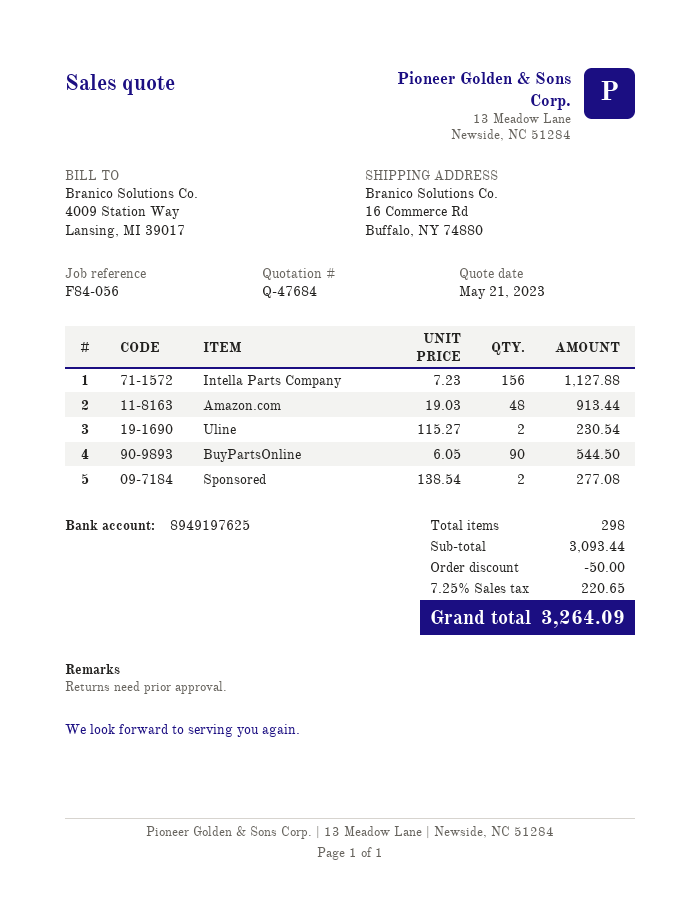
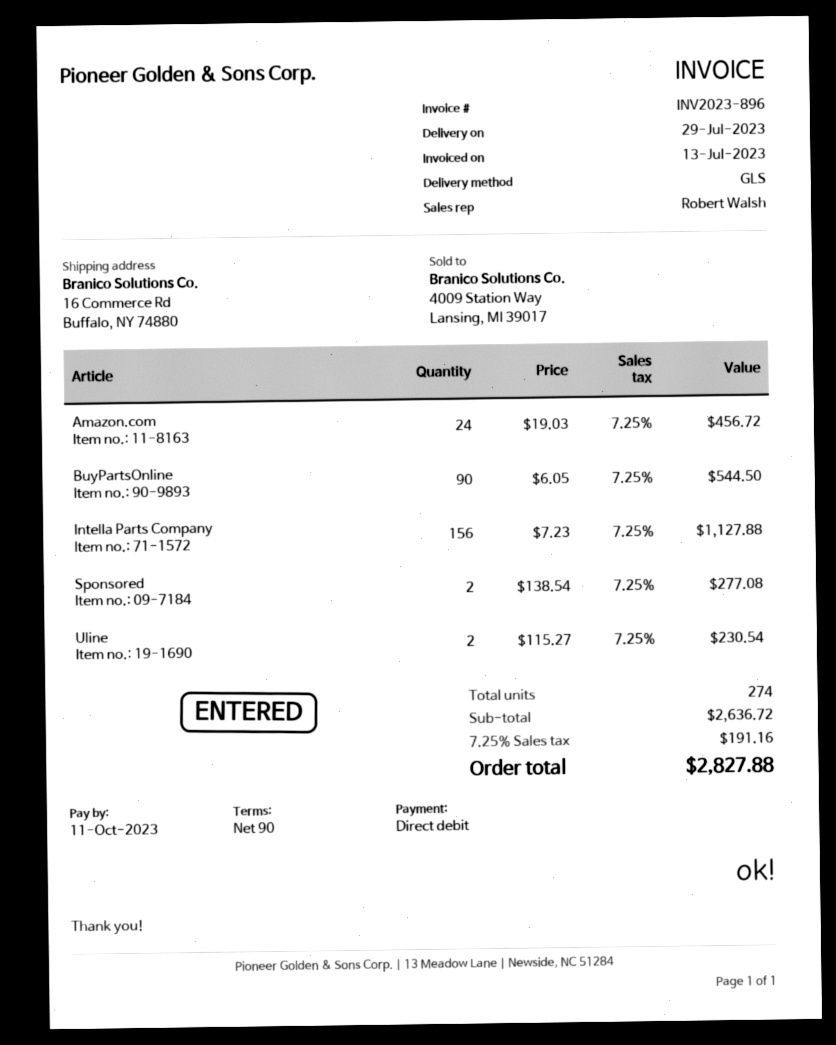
Amazon.com: 48 x 19.03 = 913.44 -> 24 x 19.03 = 456.72
total quantity: 298 -> 274
subtotal: 3093.44 -> 2636.72
discount: 50.00 -> none
tax: 7.25% = 220.65 -> 7.25% = 191.16
total: 3264.09 -> 2827.88

